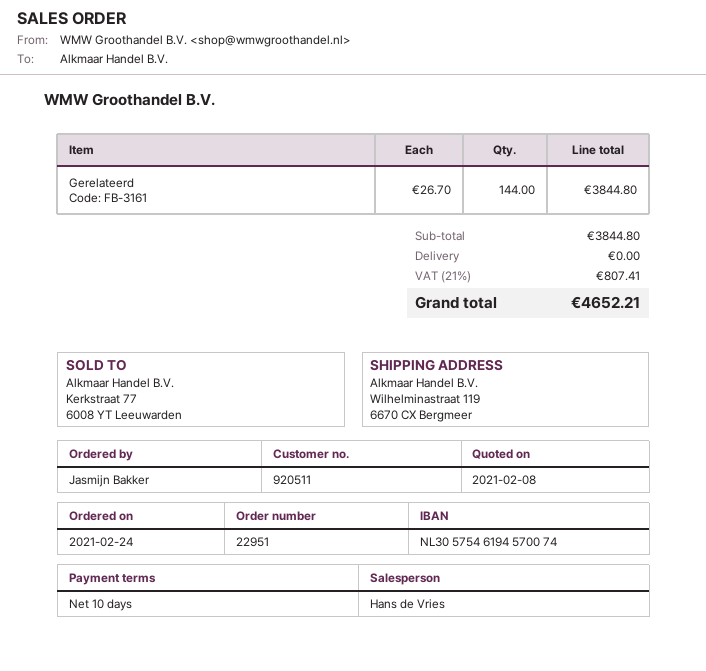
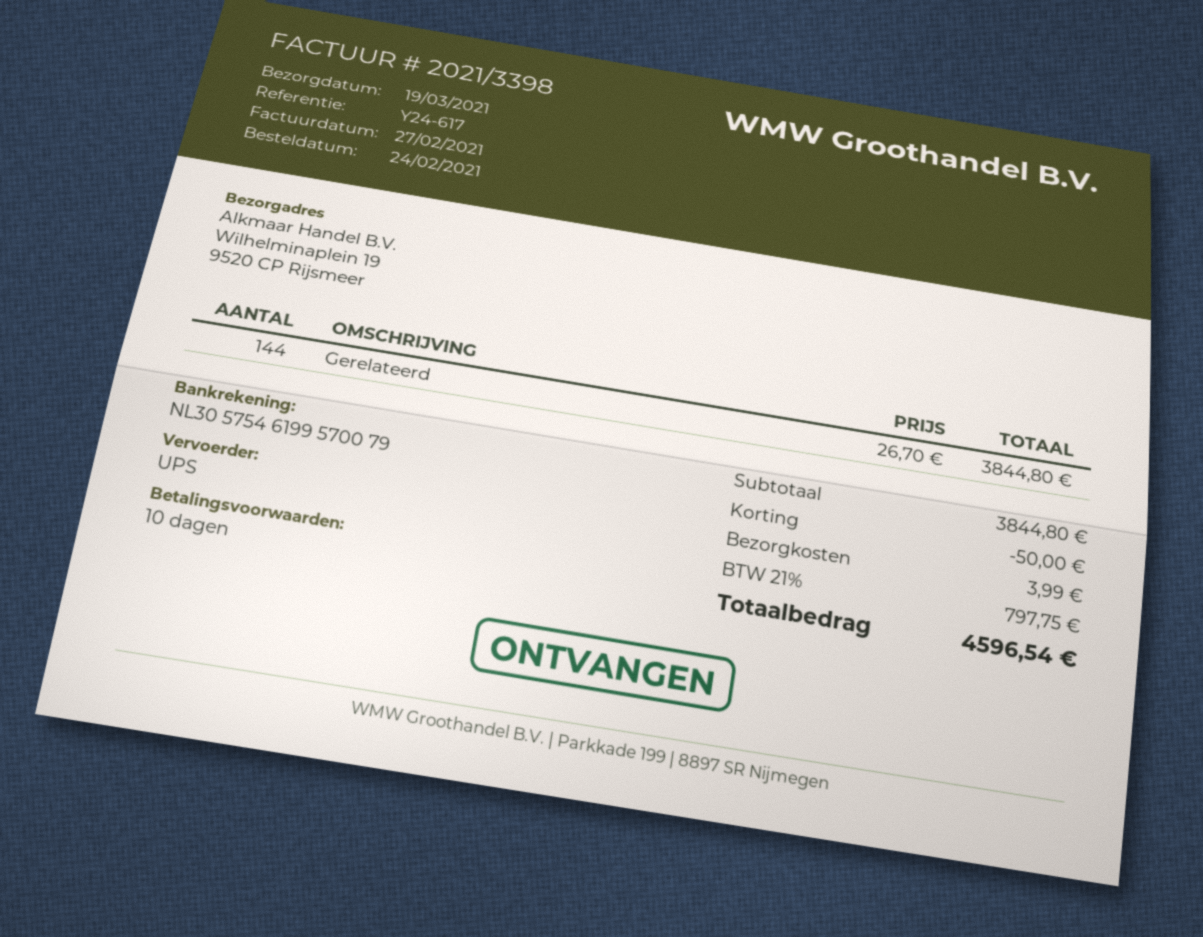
bank account: NL3057546194570074 -> NL3057546199570079
ship to: Wilhelminastraat 119, 6670 CX Bergmeer -> Wilhelminaplein 19, 9520 CP Rijsmeer
discount: none -> 50.00
shipping: 0.00 -> 3.99
tax: 21% = 807.41 -> 21% = 797.75
total: 4652.21 -> 4596.54

